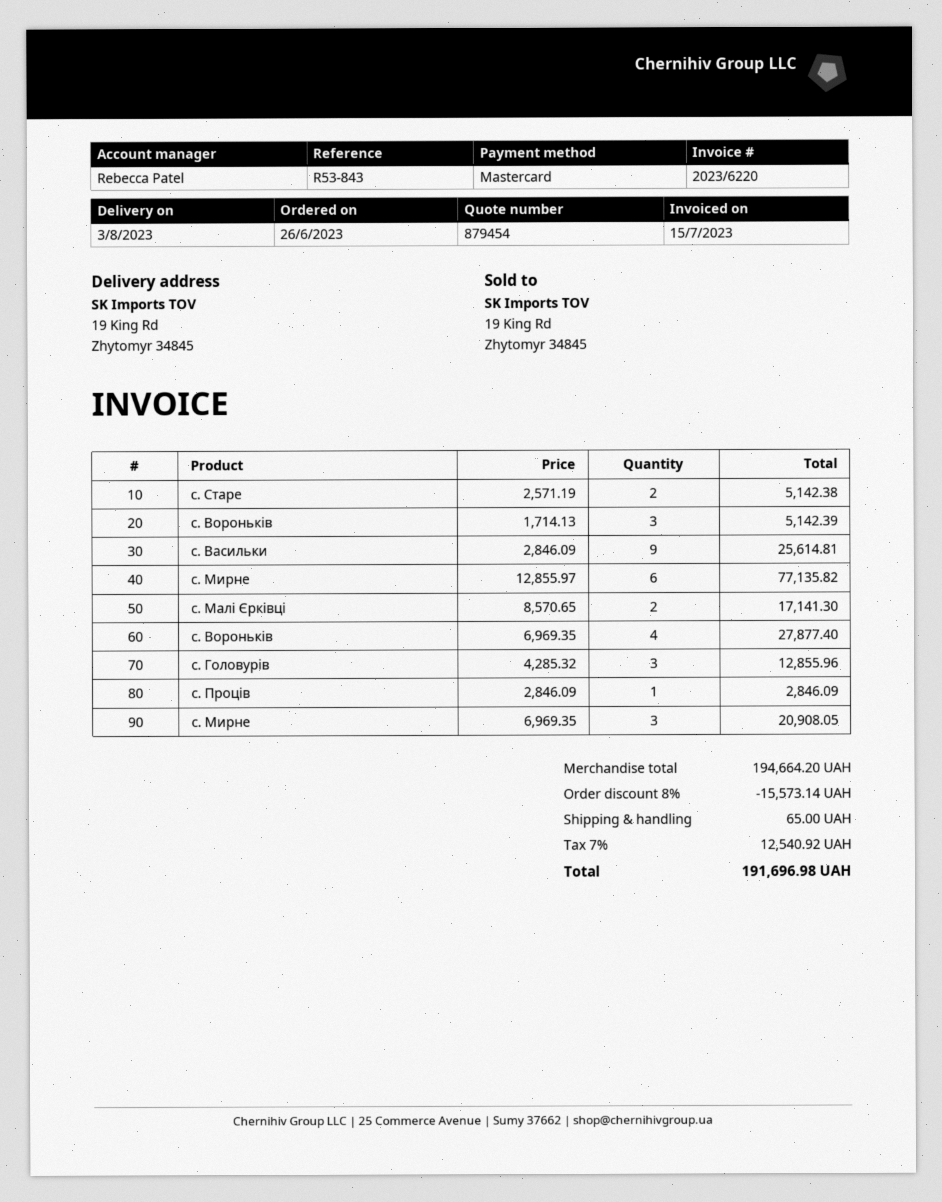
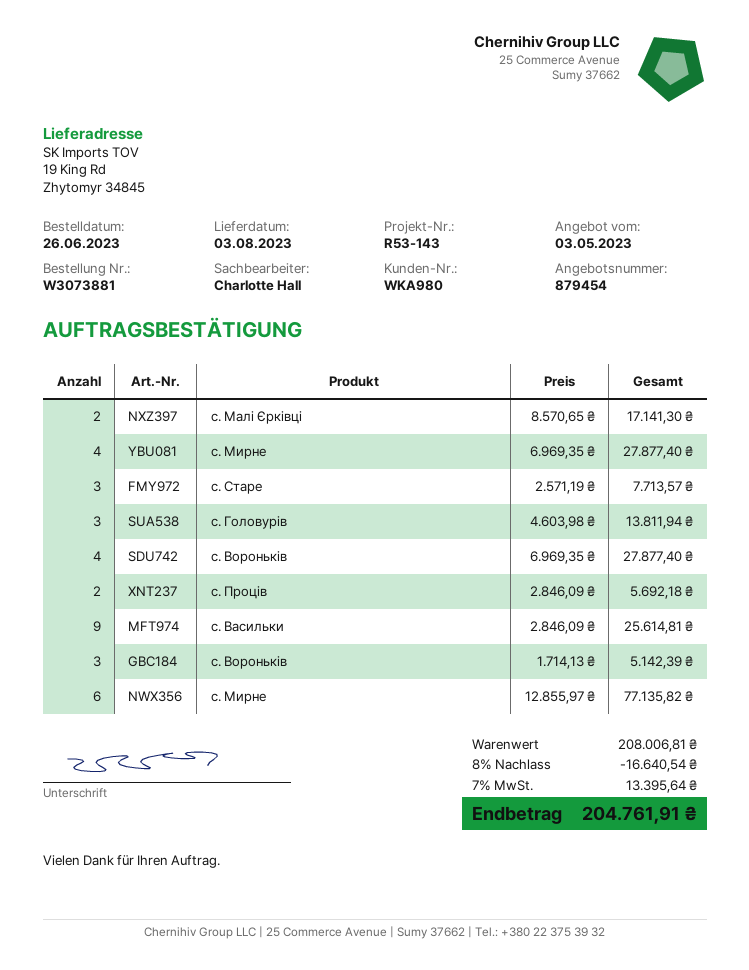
reference: R53-843 -> R53-143
sales rep: Rebecca Patel -> Charlotte Hall
с. Старе: 2 x 2571.19 = 5142.38 -> 3 x 2571.19 = 7713.57
с. Головурів: 3 x 4285.32 = 12855.96 -> 3 x 4603.98 = 13811.94
с. Проців: 1 x 2846.09 = 2846.09 -> 2 x 2846.09 = 5692.18
с. Мирне: 3 x 6969.35 = 20908.05 -> 4 x 6969.35 = 27877.40
subtotal: 194664.20 -> 208006.81
discount: 8% = 15573.14 -> 8% = 16640.54
shipping: 65.00 -> none
tax: 7% = 12540.92 -> 7% = 13395.64
total: 191696.98 -> 204761.91

